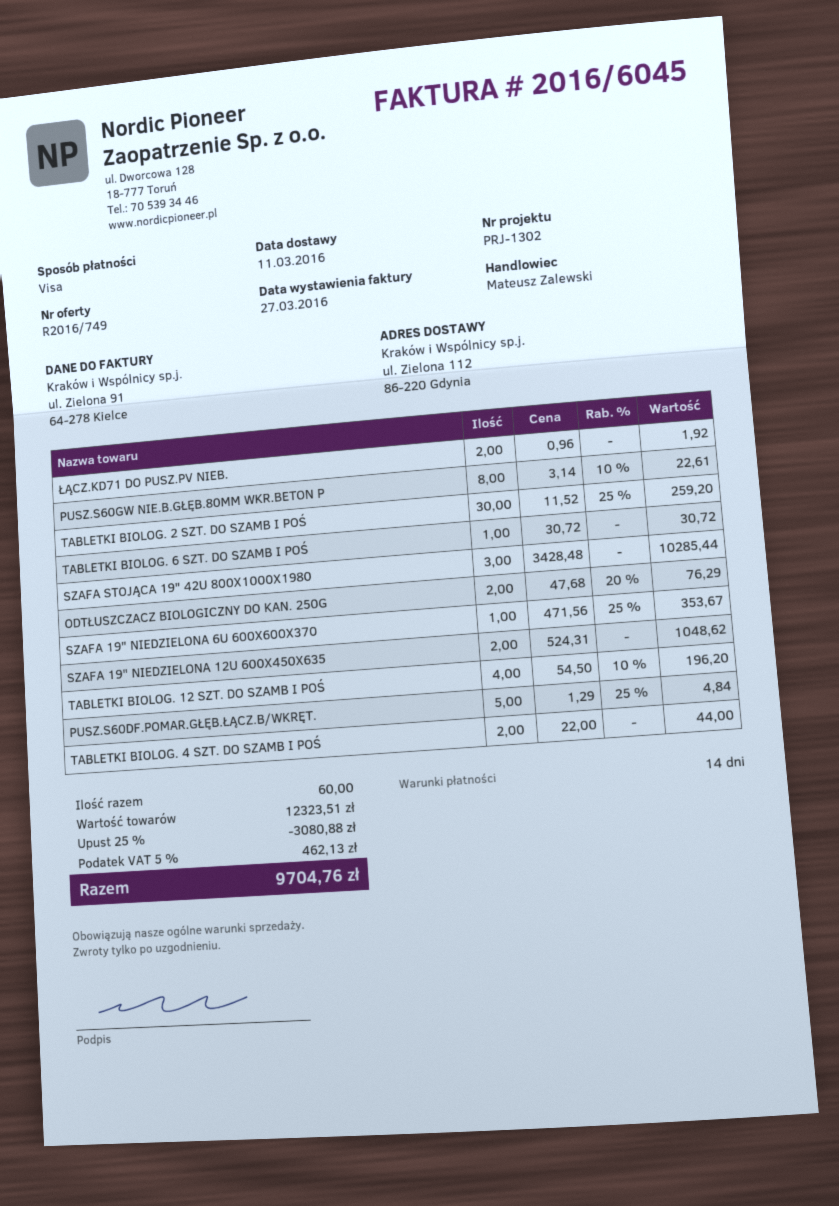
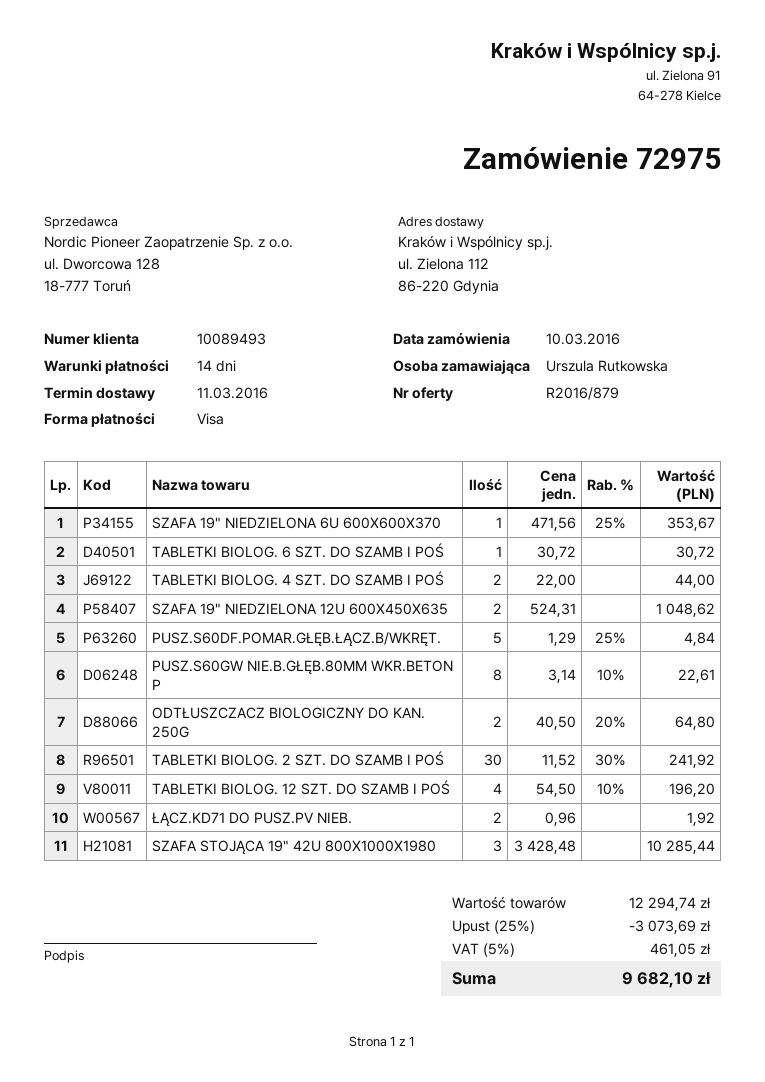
quote number: R2016/749 -> R2016/879
TABLETKI BIOLOG. 2 SZT. DO SZAMB I POŚ: 30 x 11.52 - 25% = 259.20 -> 30 x 11.52 - 30% = 241.92
ODTŁUSZCZACZ BIOLOGICZNY DO KAN. 250G: 2 x 47.68 - 20% = 76.29 -> 2 x 40.50 - 20% = 64.80
subtotal: 12323.51 -> 12294.74
discount: 25% = 3080.88 -> 25% = 3073.69
tax: 5% = 462.13 -> 5% = 461.05
total: 9704.76 -> 9682.10

